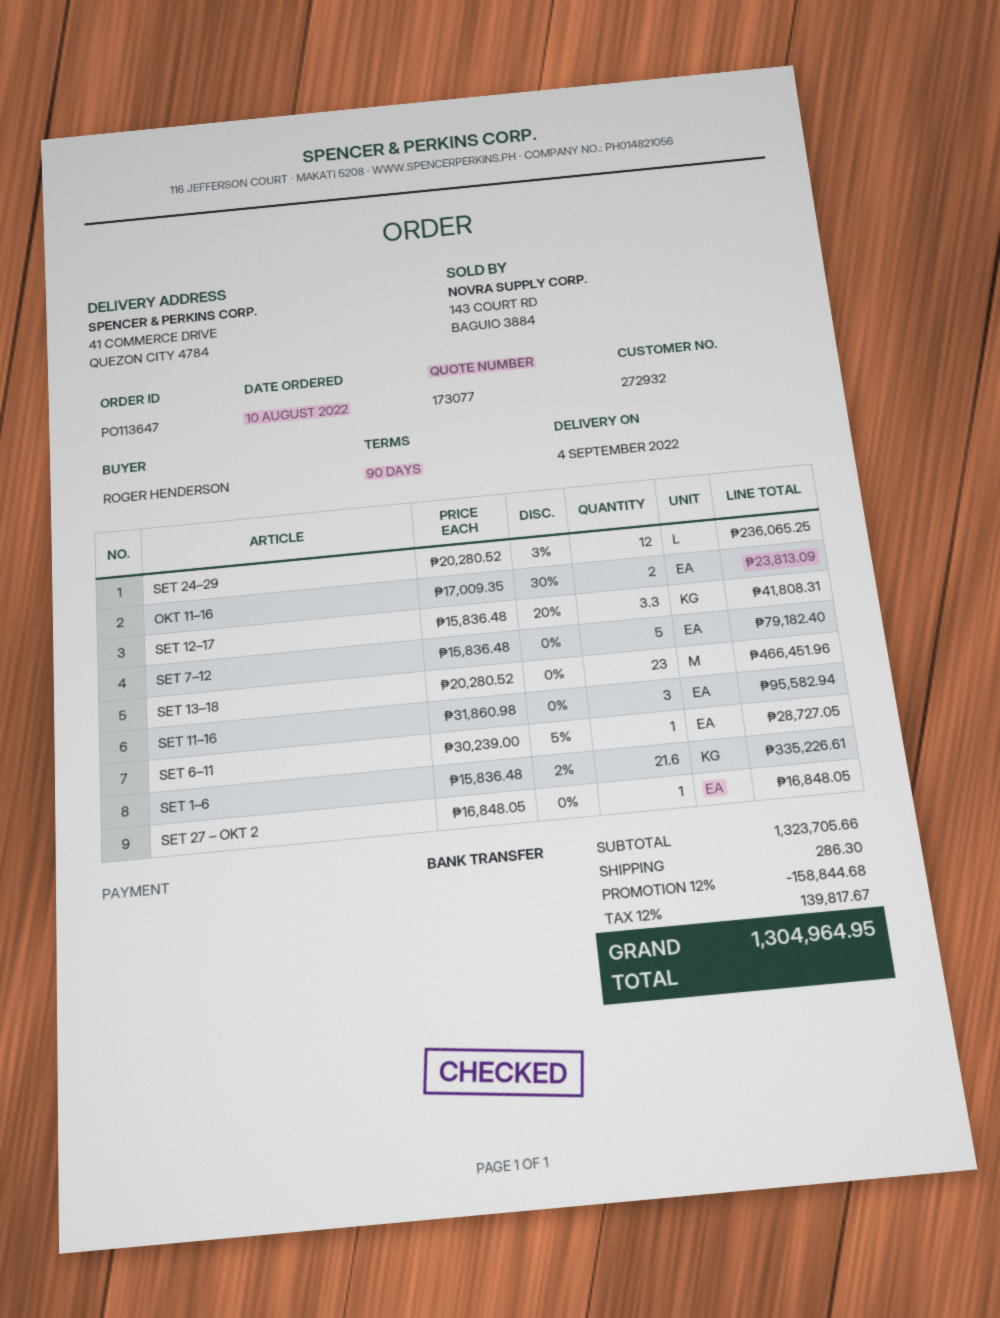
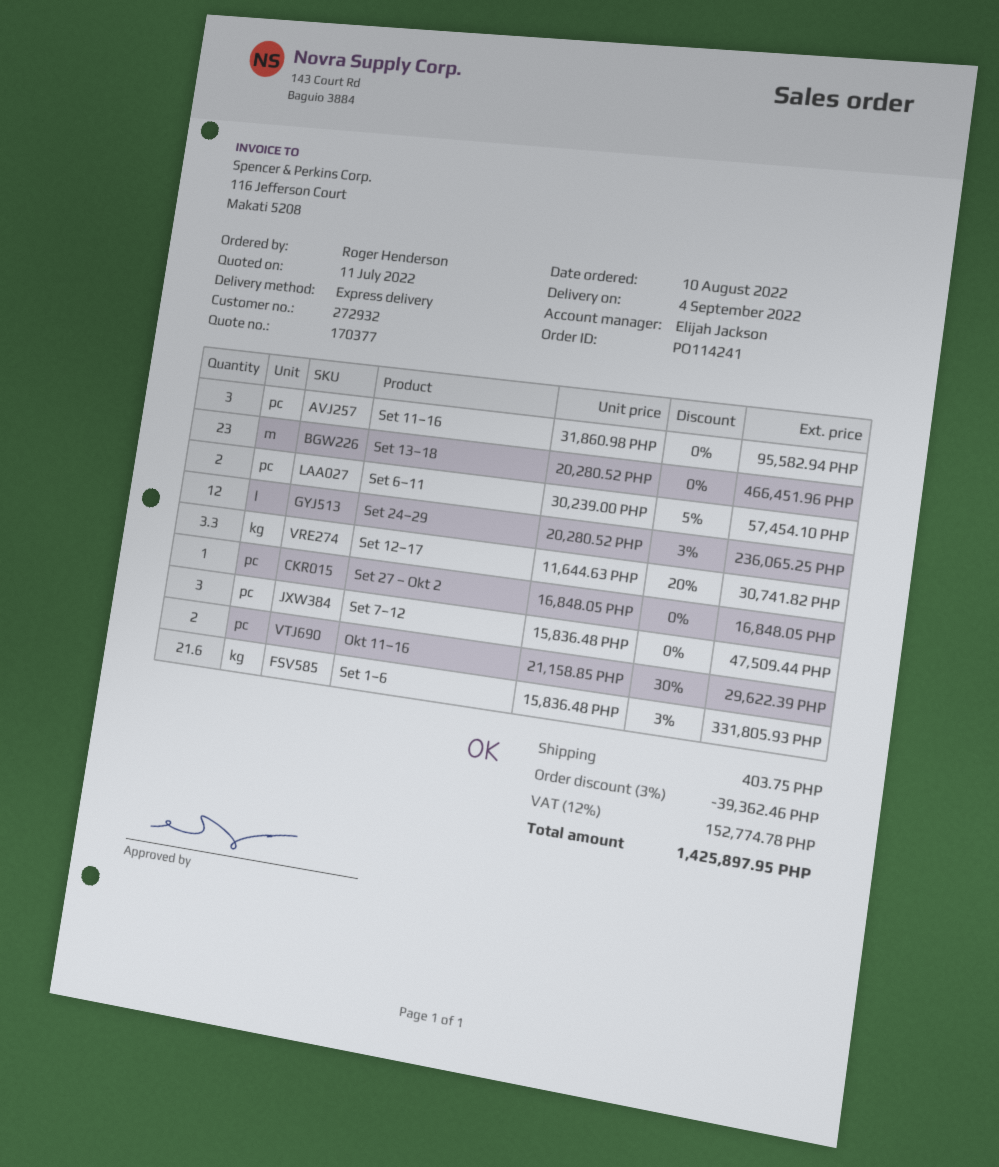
quote number: 173077 -> 170377
order number: PO113647 -> PO114241
OKT 11–16: 2 x 17009.35 - 30% = 23813.09 -> 2 x 21158.85 - 30% = 29622.39
SET 12–17: 3.3 x 15836.48 - 20% = 41808.31 -> 3.3 x 11644.63 - 20% = 30741.82
SET 7–12: 5 x 15836.48 = 79182.40 -> 3 x 15836.48 = 47509.44
SET 6–11: 1 x 30239.00 - 5% = 28727.05 -> 2 x 30239.00 - 5% = 57454.10
SET 1–6: 21.6 x 15836.48 - 2% = 335226.61 -> 21.6 x 15836.48 - 3% = 331805.93
discount: 12% = 158844.68 -> 3% = 39362.46
shipping: 286.30 -> 403.75
tax: 12% = 139817.67 -> 12% = 152774.78
total: 1304964.95 -> 1425897.95

